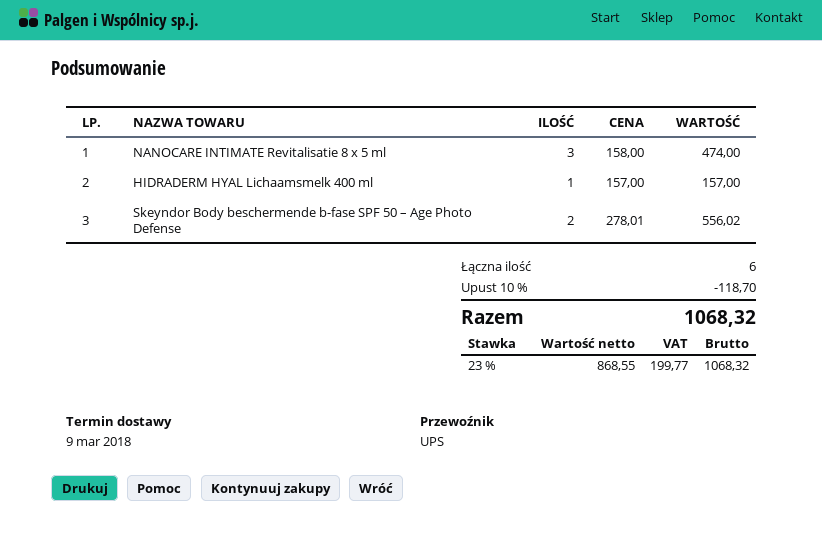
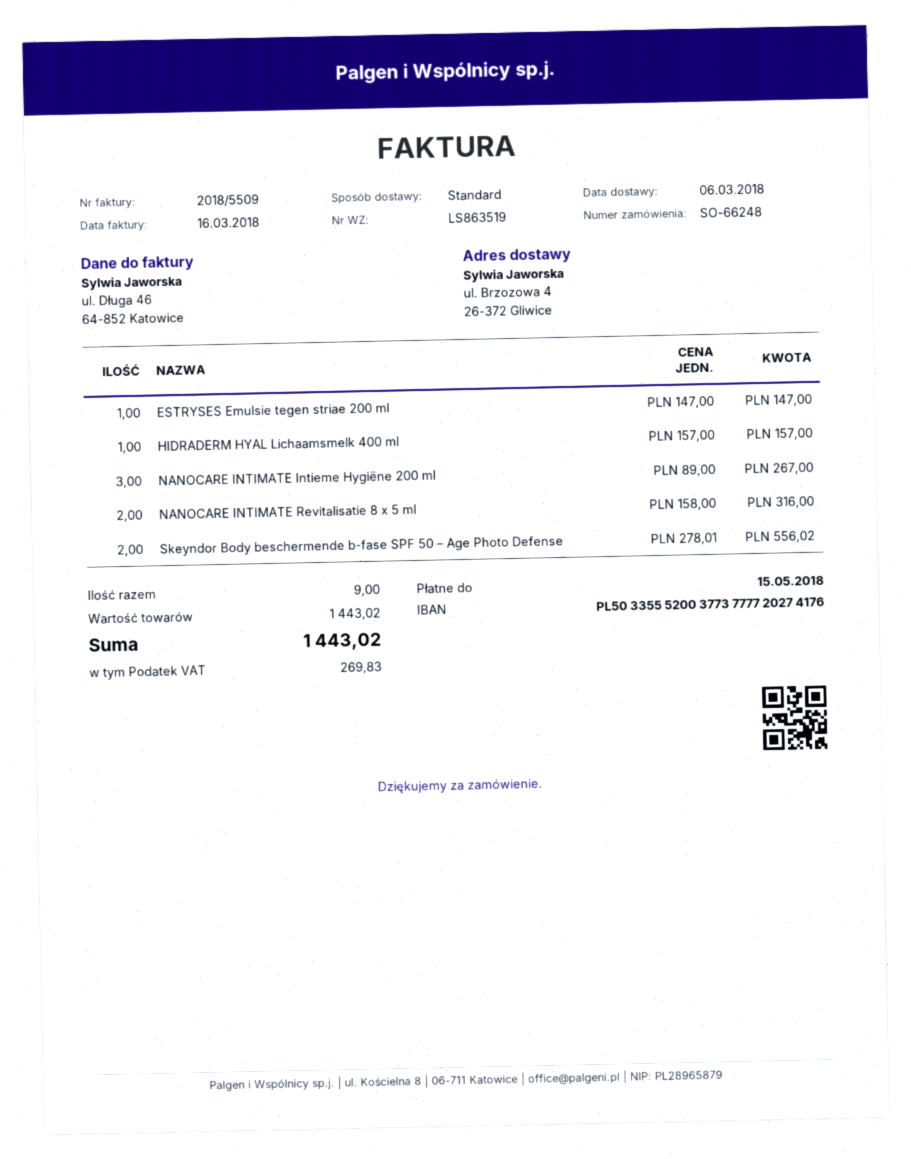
delivery date: 2018-03-09 -> 2018-03-06
shipping method: UPS -> standard
NANOCARE INTIMATE Revitalisatie 8 x 5 ml: 3 x 158.00 = 474.00 -> 2 x 158.00 = 316.00
ESTRYSES Emulsie tegen striae 200 ml: none -> 1 x 147.00 = 147.00
NANOCARE INTIMATE Intieme Hygiëne 200 ml: none -> 3 x 89.00 = 267.00
total quantity: 6 -> 9
discount: 10% = 118.70 -> none
tax: 199.77 -> 269.83
total: 1068.32 -> 1443.02

